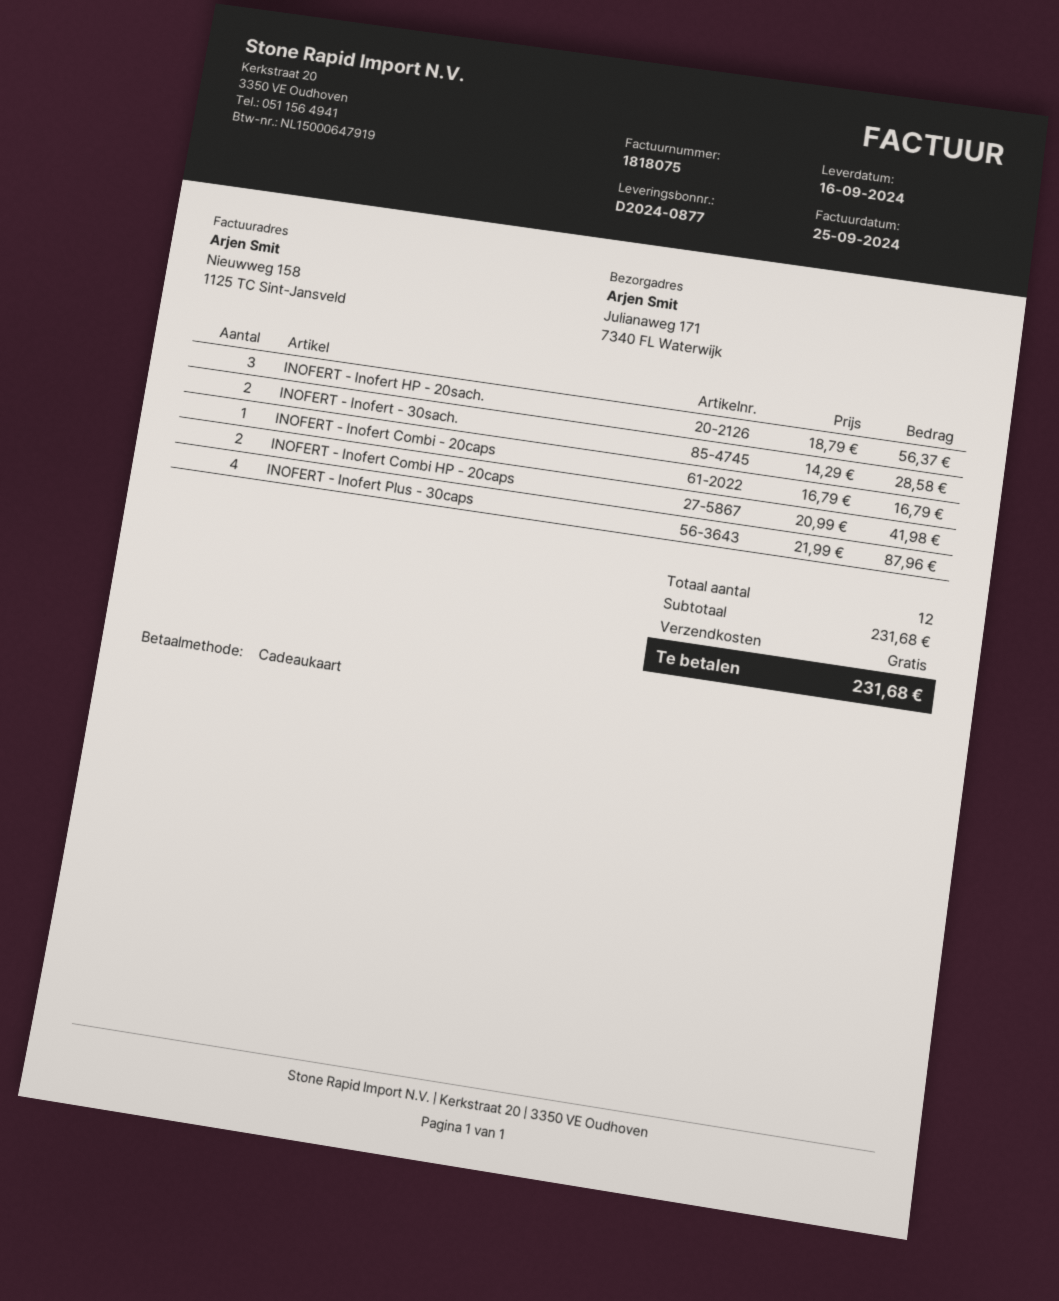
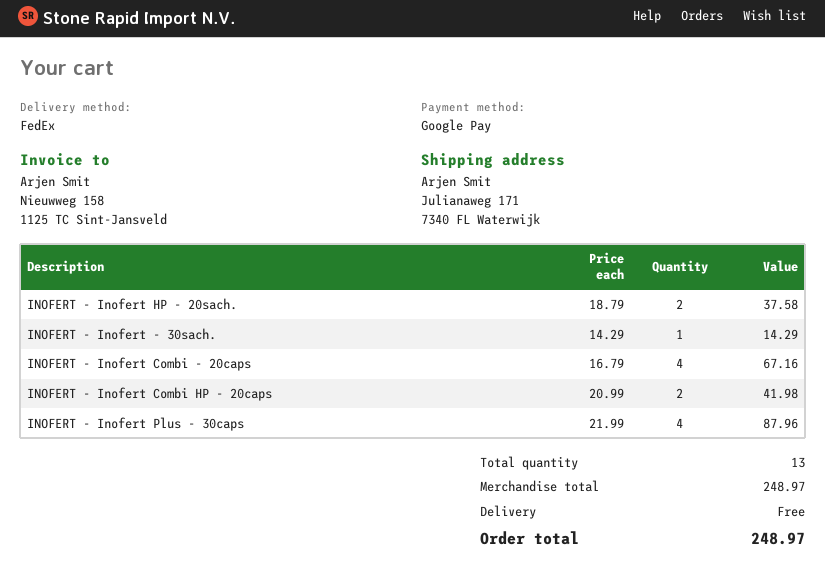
payment method: gift card -> Google Pay
INOFERT - Inofert HP - 20sach.: 3 x 18.79 = 56.37 -> 2 x 18.79 = 37.58
INOFERT - Inofert - 30sach.: 2 x 14.29 = 28.58 -> 1 x 14.29 = 14.29
INOFERT - Inofert Combi - 20caps: 1 x 16.79 = 16.79 -> 4 x 16.79 = 67.16
total quantity: 12 -> 13
subtotal: 231.68 -> 248.97
total: 231.68 -> 248.97

